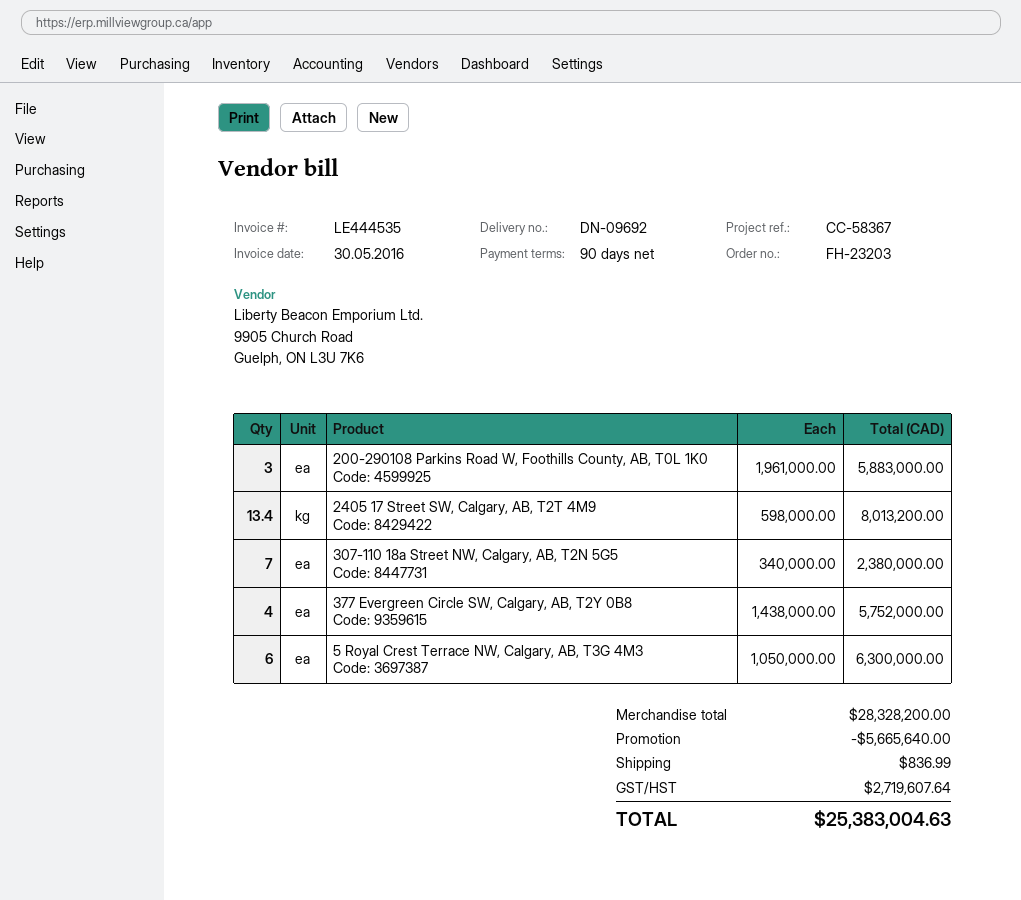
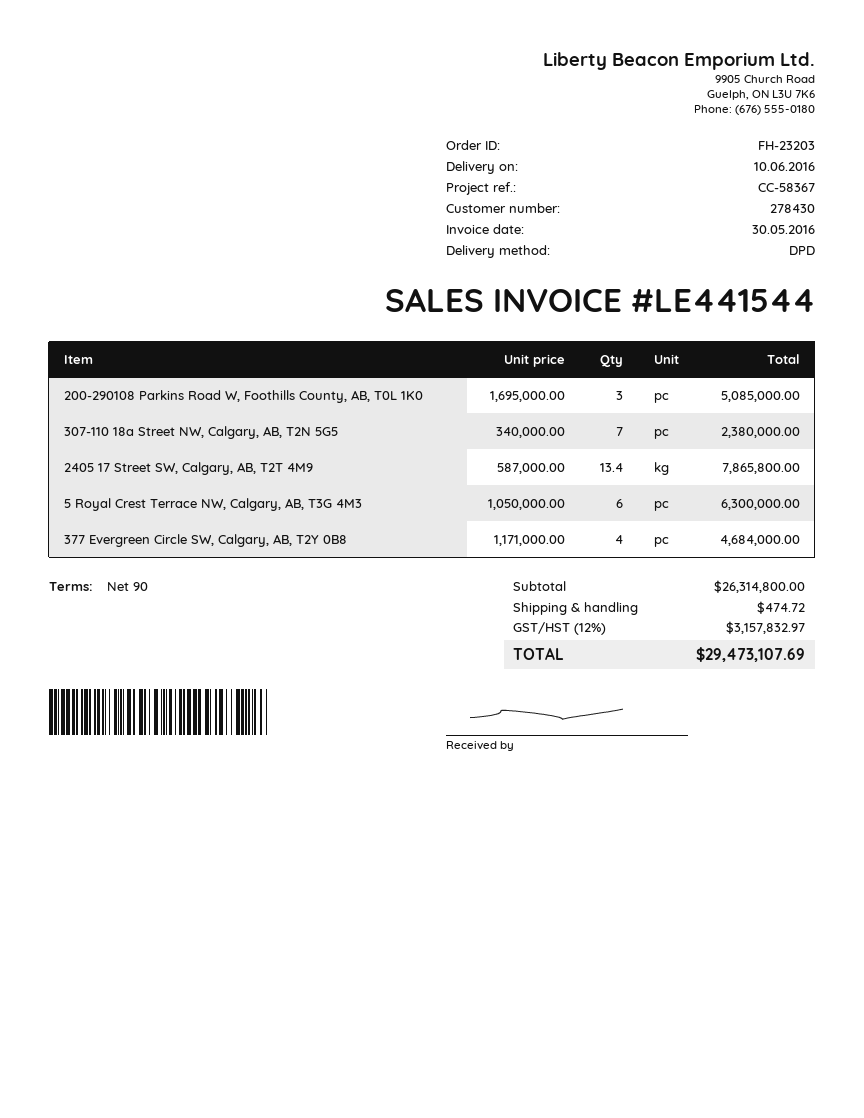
invoice number: LE444535 -> LE441544
200-290108 Parkins Road W, Foothills County, AB, T0L 1K0: 3 x 1961000.00 = 5883000.00 -> 3 x 1695000.00 = 5085000.00
2405 17 Street SW, Calgary, AB, T2T 4M9: 13.4 x 598000.00 = 8013200.00 -> 13.4 x 587000.00 = 7865800.00
377 Evergreen Circle SW, Calgary, AB, T2Y 0B8: 4 x 1438000.00 = 5752000.00 -> 4 x 1171000.00 = 4684000.00
subtotal: 28328200.00 -> 26314800.00
discount: 5665640.00 -> none
shipping: 836.99 -> 474.72
tax: 2719607.64 -> 3157832.97
total: 25383004.63 -> 29473107.69

